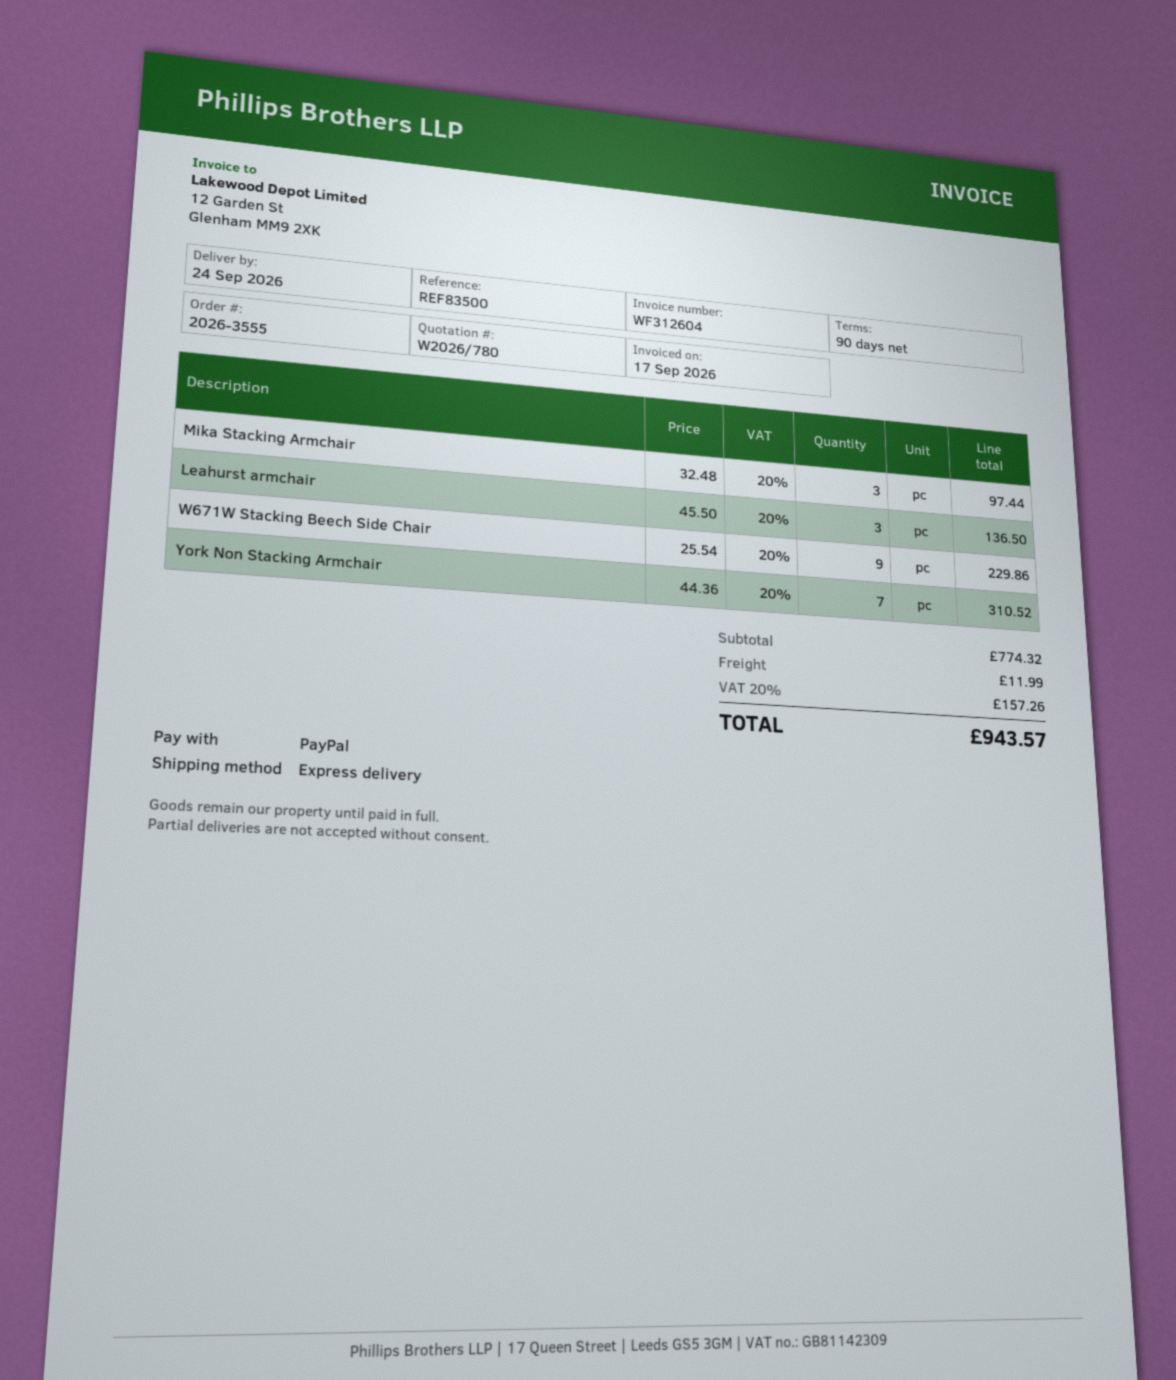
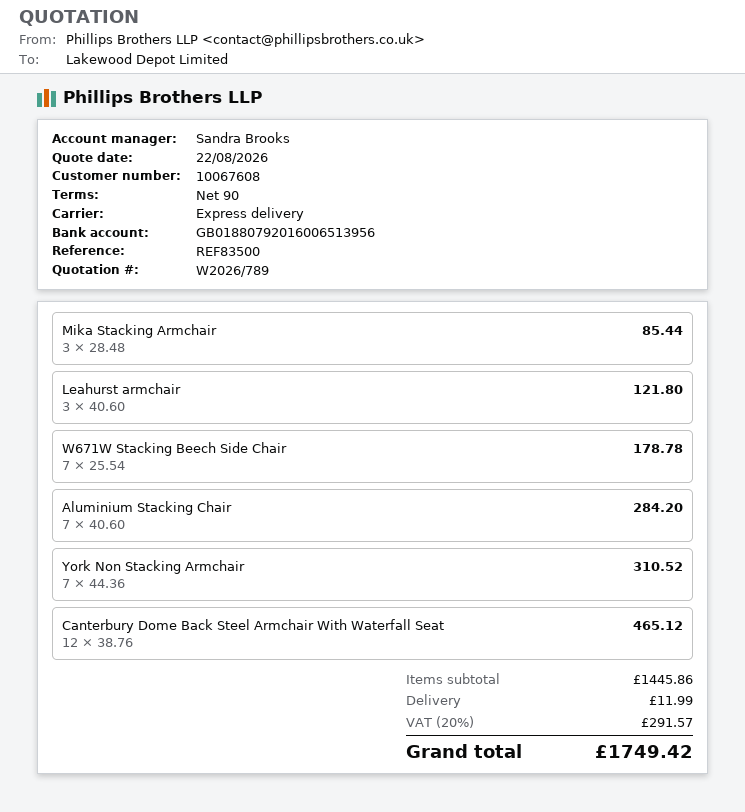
quote number: W2026/780 -> W2026/789
Mika Stacking Armchair: 3 x 32.48 = 97.44 -> 3 x 28.48 = 85.44
Leahurst armchair: 3 x 45.50 = 136.50 -> 3 x 40.60 = 121.80
W671W Stacking Beech Side Chair: 9 x 25.54 = 229.86 -> 7 x 25.54 = 178.78
Aluminium Stacking Chair: none -> 7 x 40.60 = 284.20
Canterbury Dome Back Steel Armchair With Waterfall Seat: none -> 12 x 38.76 = 465.12
subtotal: 774.32 -> 1445.86
tax: 20% = 157.26 -> 20% = 291.57
total: 943.57 -> 1749.42

